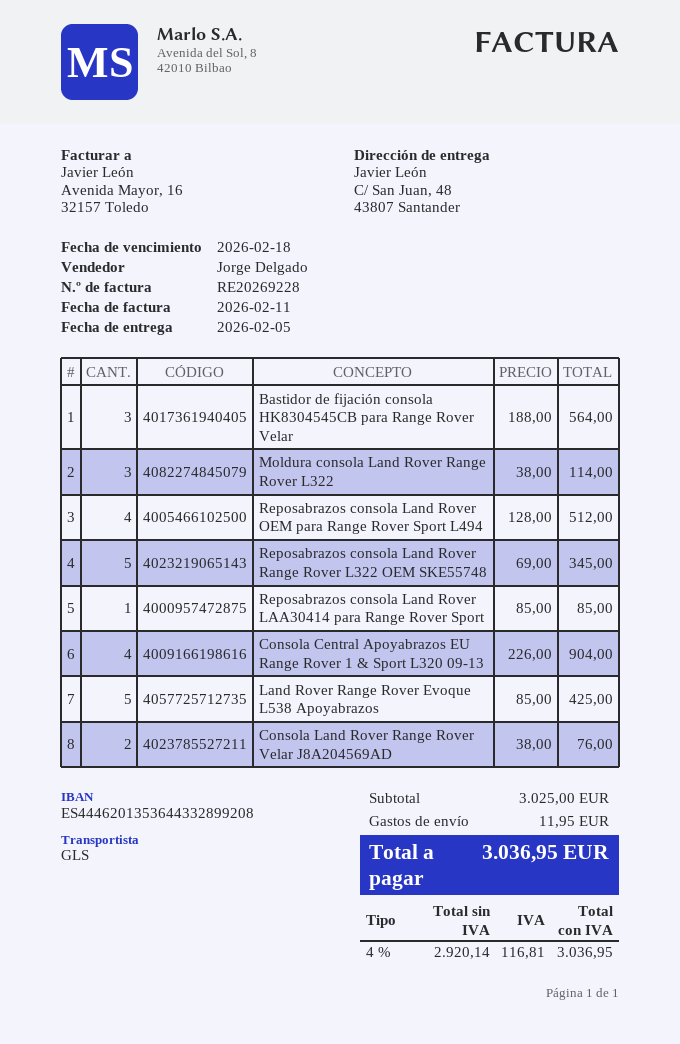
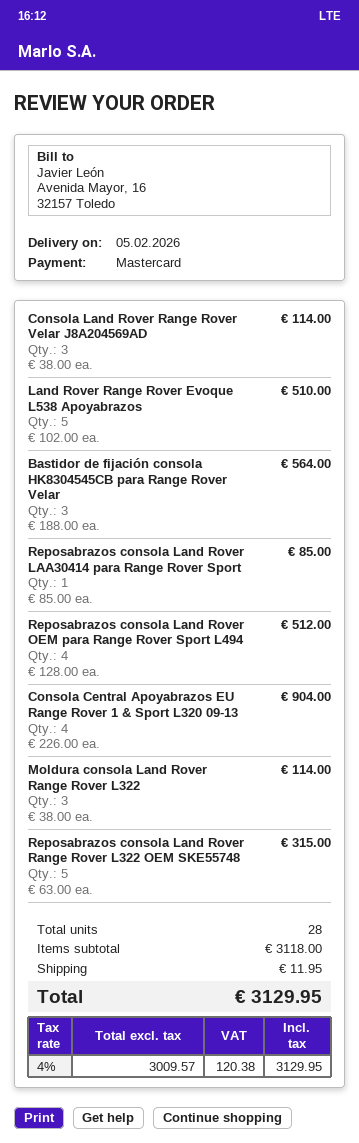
Reposabrazos consola Land Rover Range Rover L322 OEM SKE55748: 5 x 69.00 = 345.00 -> 5 x 63.00 = 315.00
Land Rover Range Rover Evoque L538 Apoyabrazos: 5 x 85.00 = 425.00 -> 5 x 102.00 = 510.00
Consola Land Rover Range Rover Velar J8A204569AD: 2 x 38.00 = 76.00 -> 3 x 38.00 = 114.00
subtotal: 3025.00 -> 3118.00
net: 2920.14 -> 3009.57
tax: 4% = 116.81 -> 4% = 120.38
total: 3036.95 -> 3129.95

